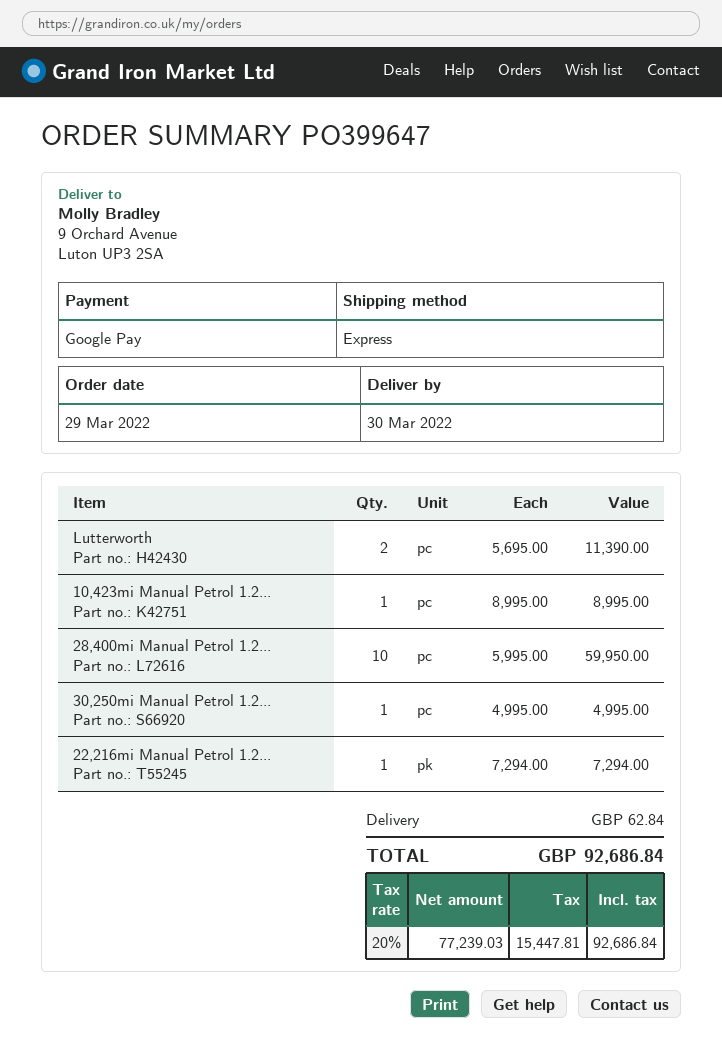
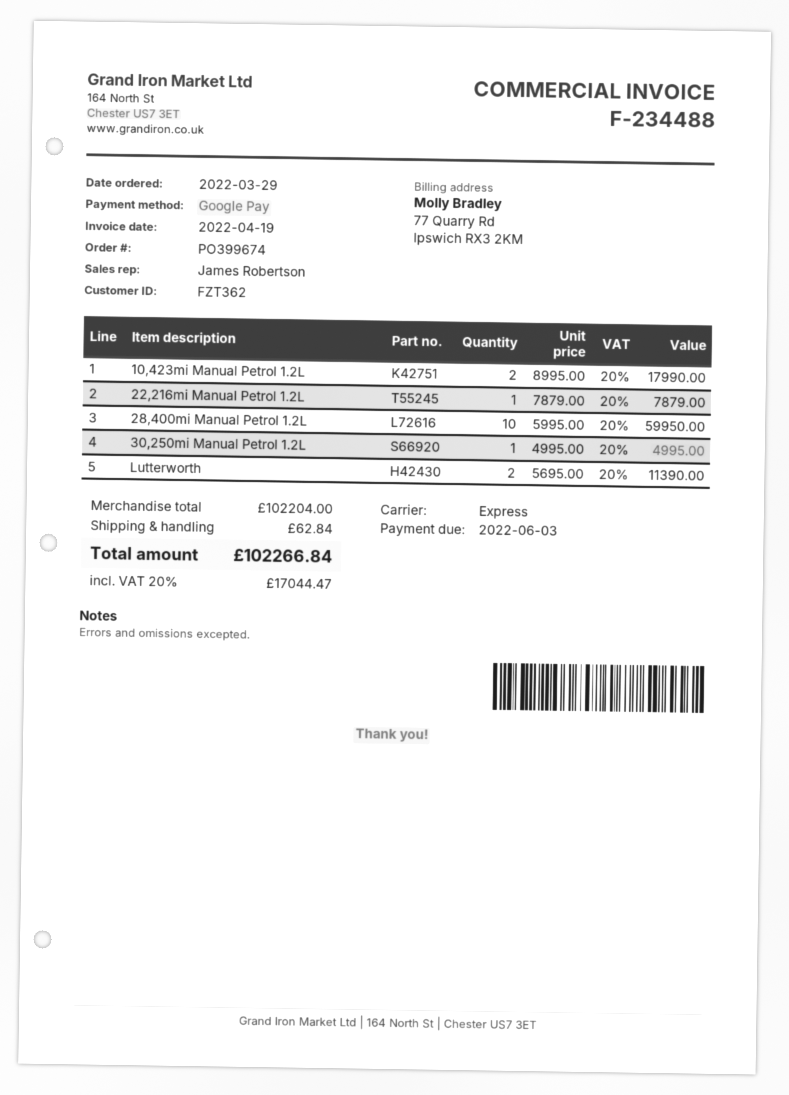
order number: PO399647 -> PO399674
10,423mi Manual Petrol 1.2...: 1 x 8995.00 = 8995.00 -> 2 x 8995.00 = 17990.00
22,216mi Manual Petrol 1.2...: 1 x 7294.00 = 7294.00 -> 1 x 7879.00 = 7879.00
tax: 20% = 15447.81 -> 20% = 17044.47
total: 92686.84 -> 102266.84

